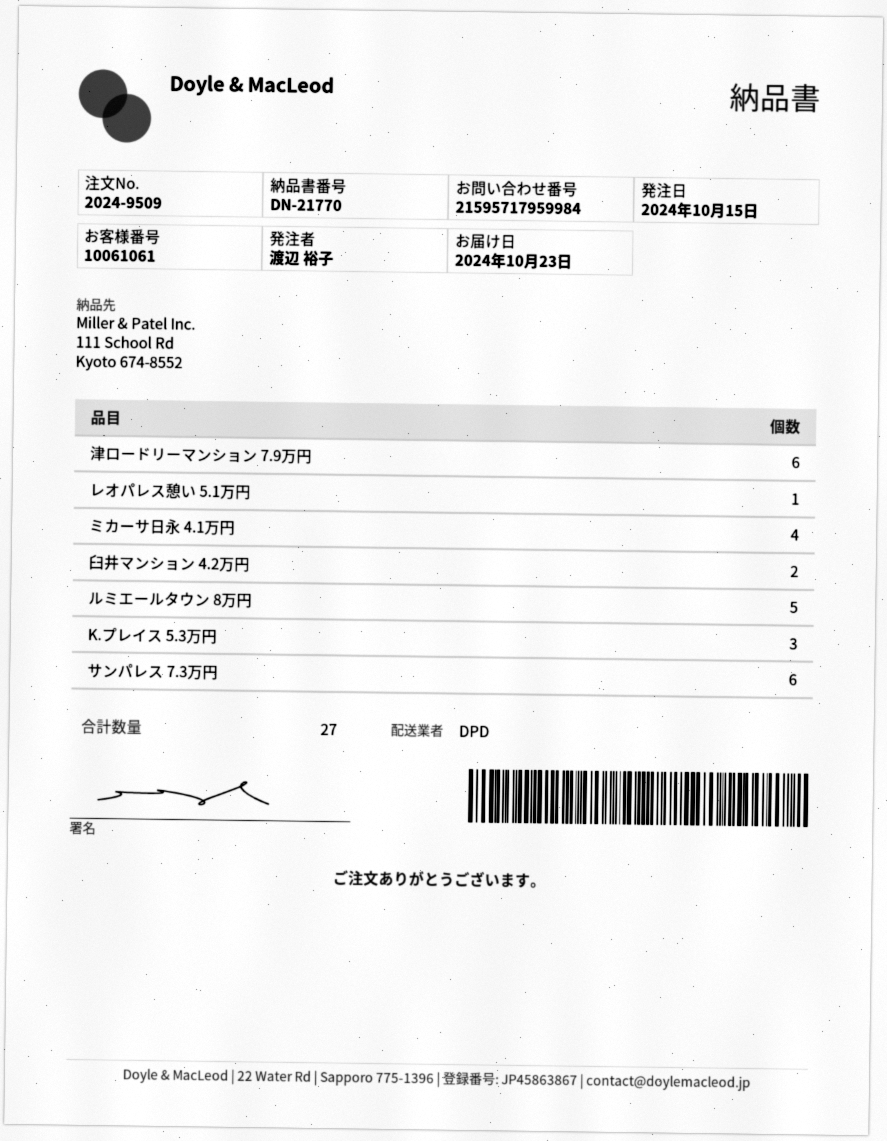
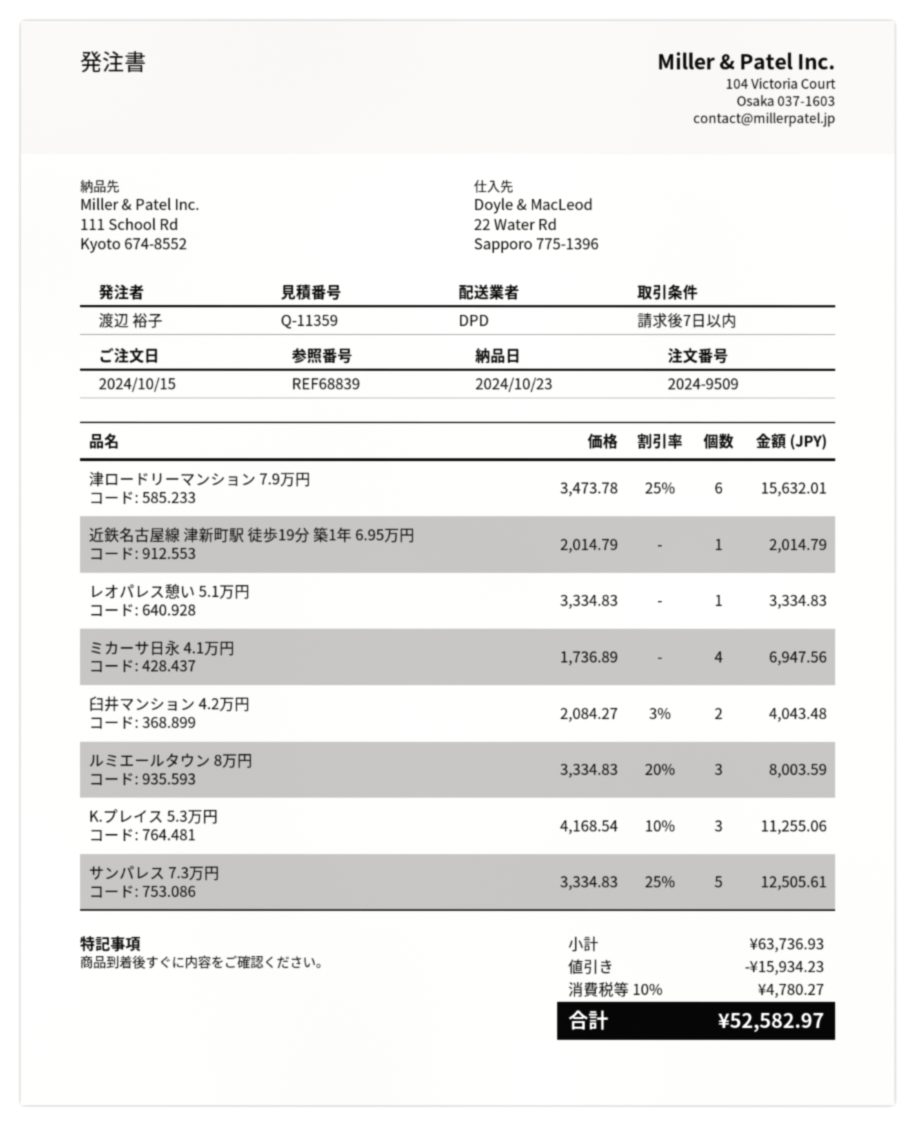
ルミエールタウン 8万円: 5 -> 3
サンパレス 7.3万円: 6 -> 5
近鉄名古屋線 津新町駅 徒歩19分 築1年 6.95万円: none -> 1

